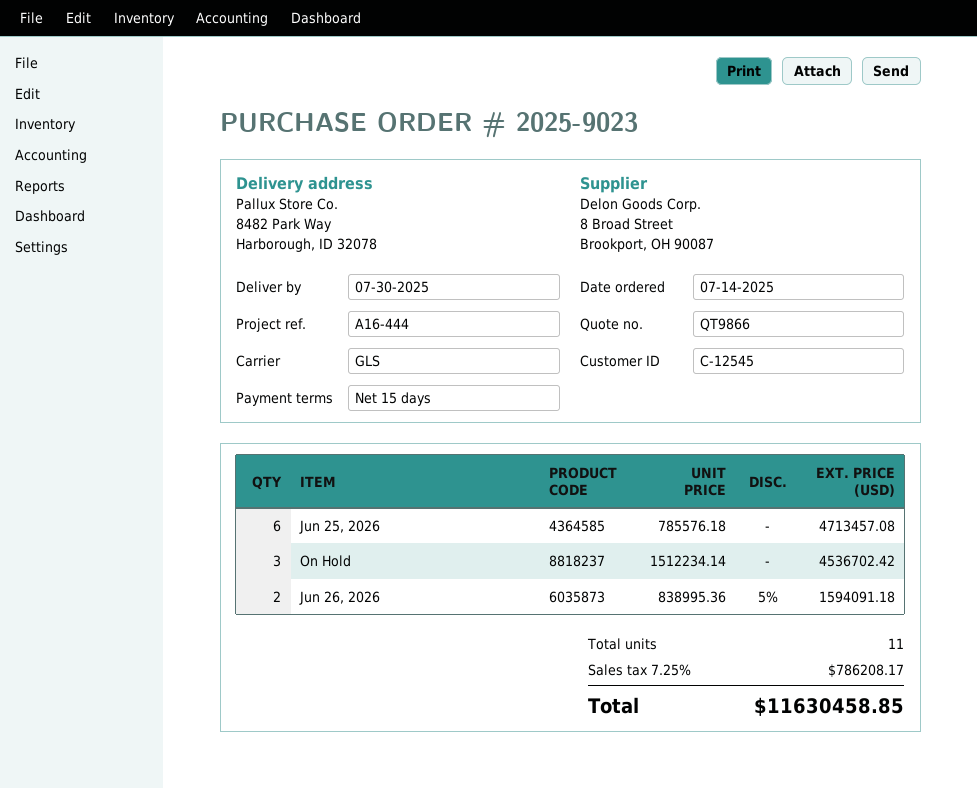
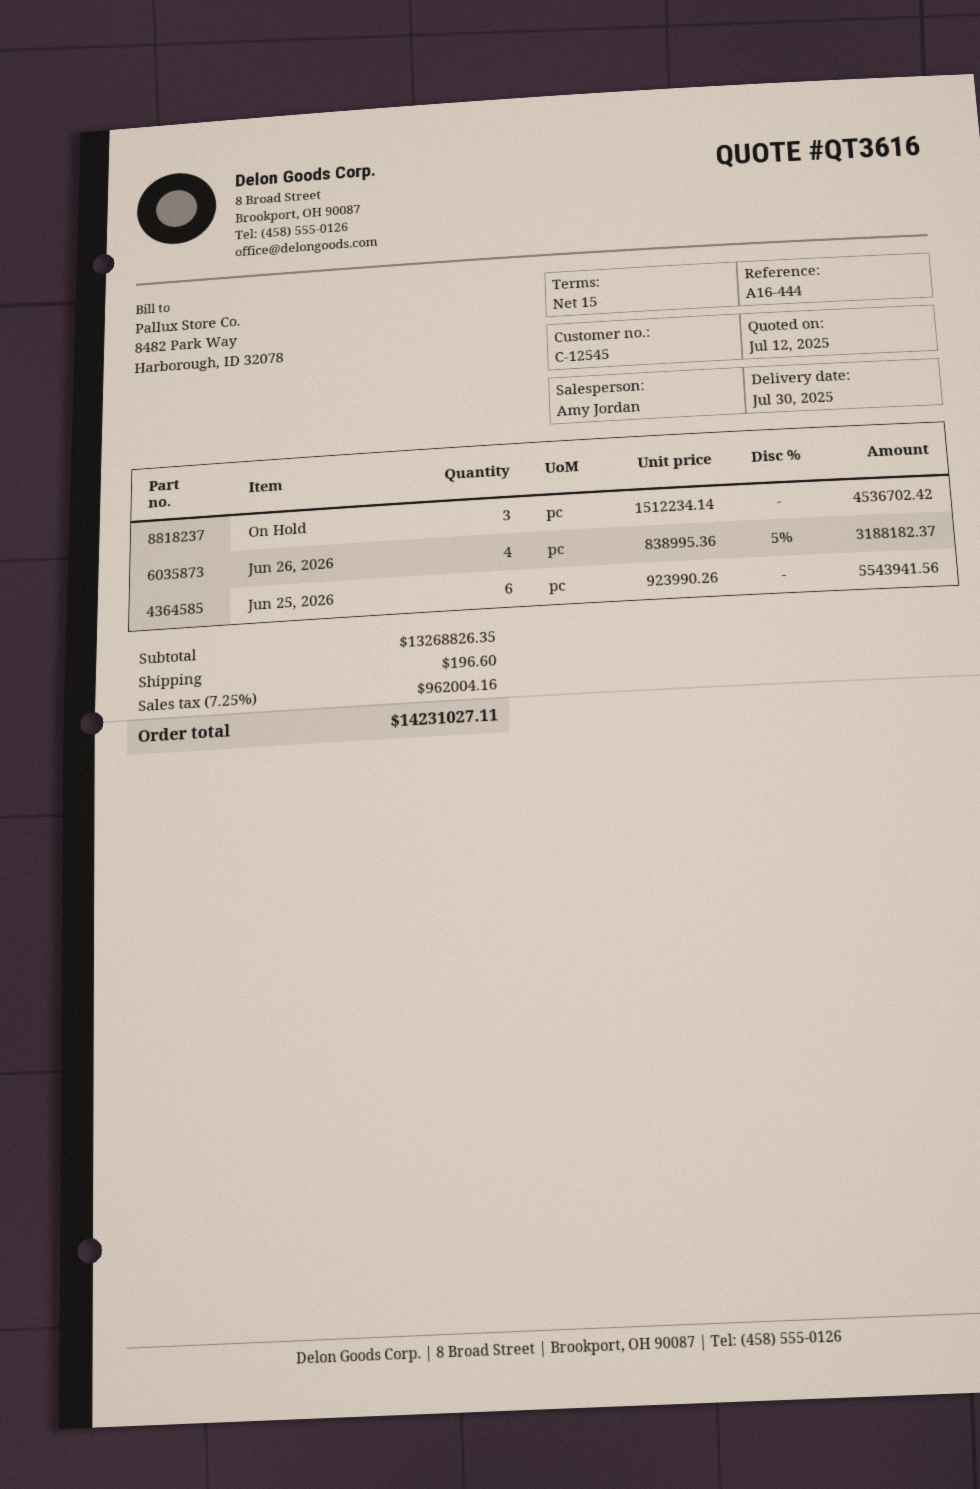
quote number: QT9866 -> QT3616
Jun 25, 2026: 6 x 785576.18 = 4713457.08 -> 6 x 923990.26 = 5543941.56
Jun 26, 2026: 2 x 838995.36 - 5% = 1594091.18 -> 4 x 838995.36 - 5% = 3188182.37
shipping: none -> 196.60
tax: 7.25% = 786208.17 -> 7.25% = 962004.16
total: 11630458.85 -> 14231027.11

